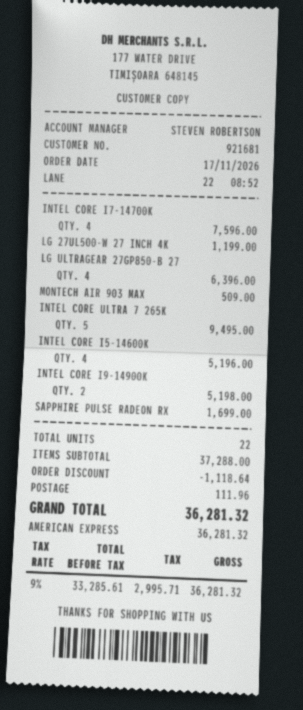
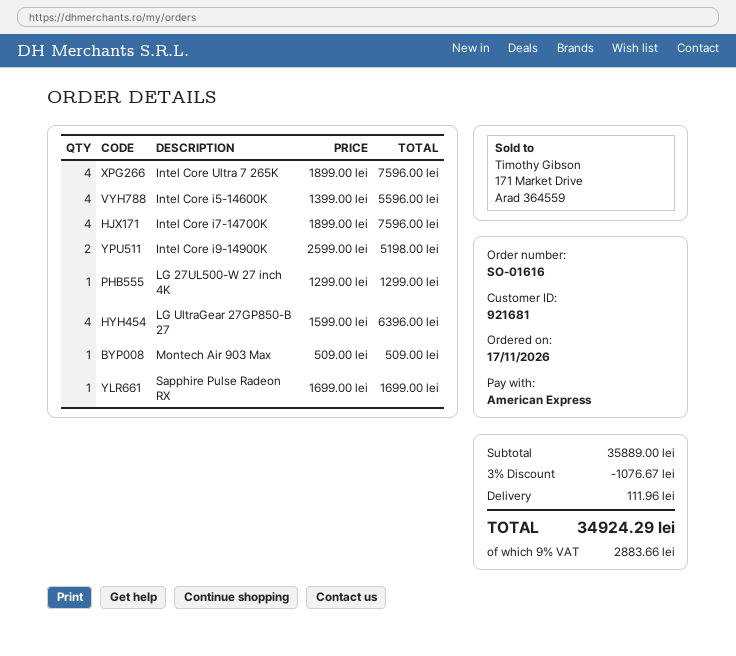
LG 27UL500-W 27 INCH 4K: 1 for 1199.00 -> 1 for 1299.00
INTEL CORE ULTRA 7 265K: 5 for 9495.00 -> 4 for 7596.00
INTEL CORE I5-14600K: 4 for 5196.00 -> 4 for 5596.00
subtotal: 37288.00 -> 35889.00
discount: 1118.64 -> 1076.67
tax: 9% = 2995.71 -> 9% = 2883.66
total: 36281.32 -> 34924.29

